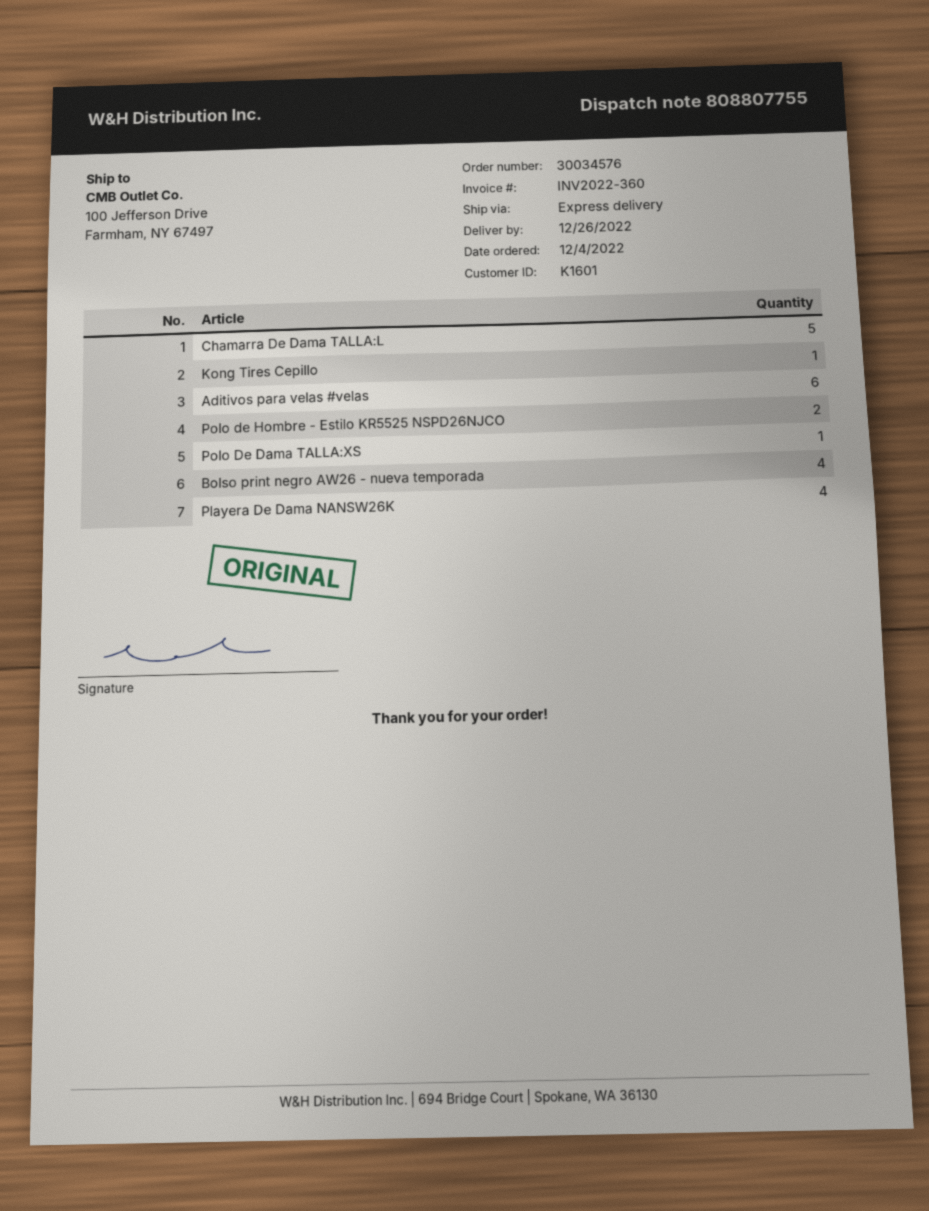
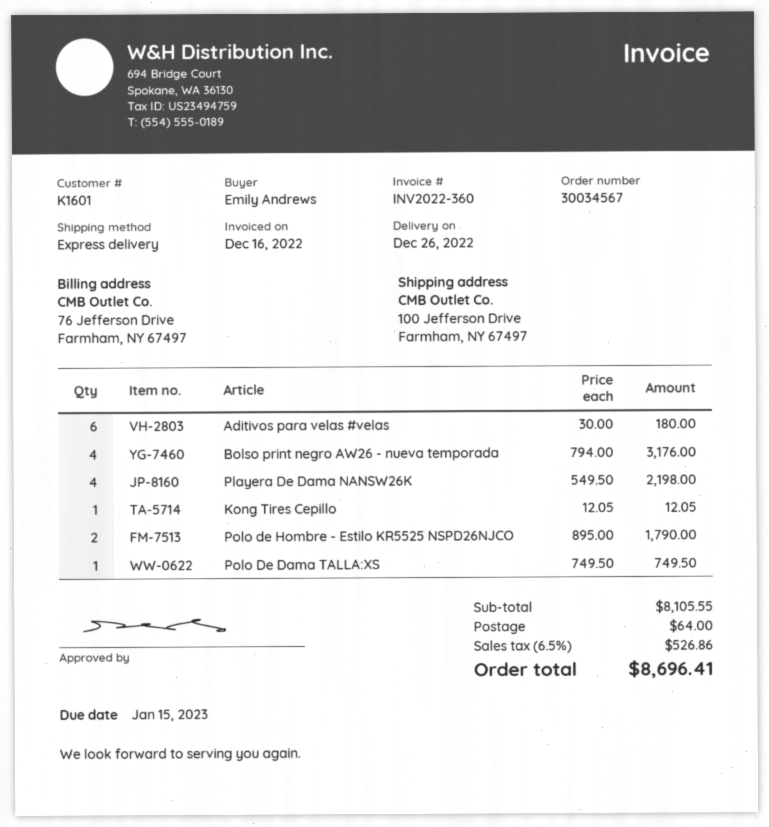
order number: 30034576 -> 30034567
Chamarra De Dama TALLA:L: 5 -> none

